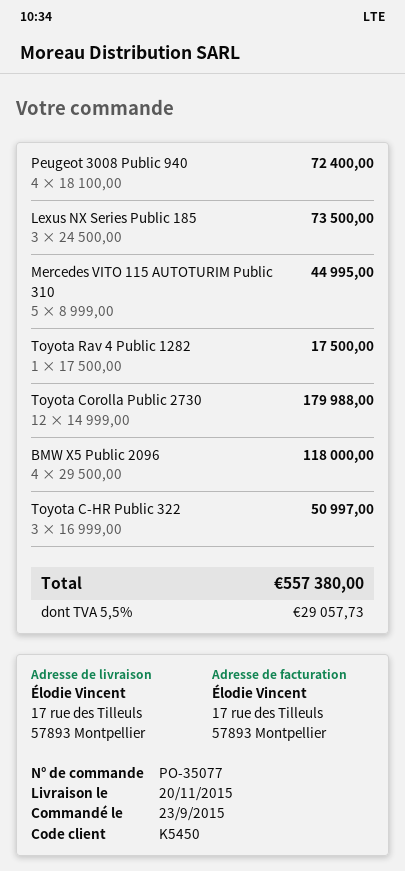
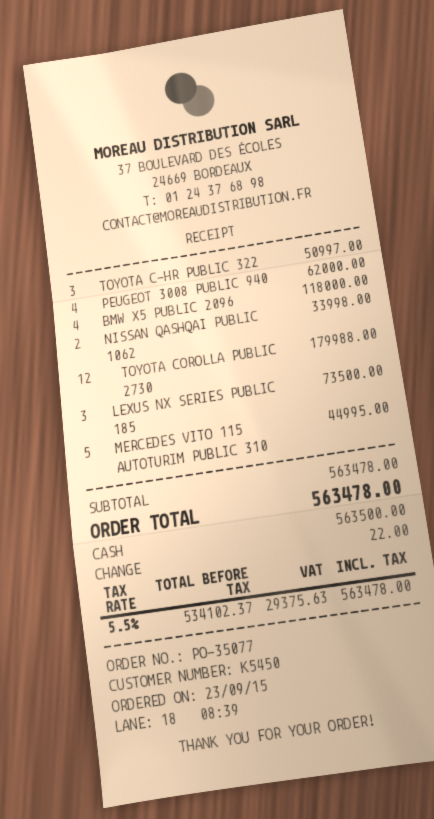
Peugeot 3008 Public 940: 4 for 72400.00 -> 4 for 62000.00
Toyota Rav 4 Public 1282: 1 for 17500.00 -> none
NISSAN QASHQAI PUBLIC 1062: none -> 2 for 33998.00
tax: 5.5% = 29057.73 -> 5.5% = 29375.63
total: 557380.00 -> 563478.00

